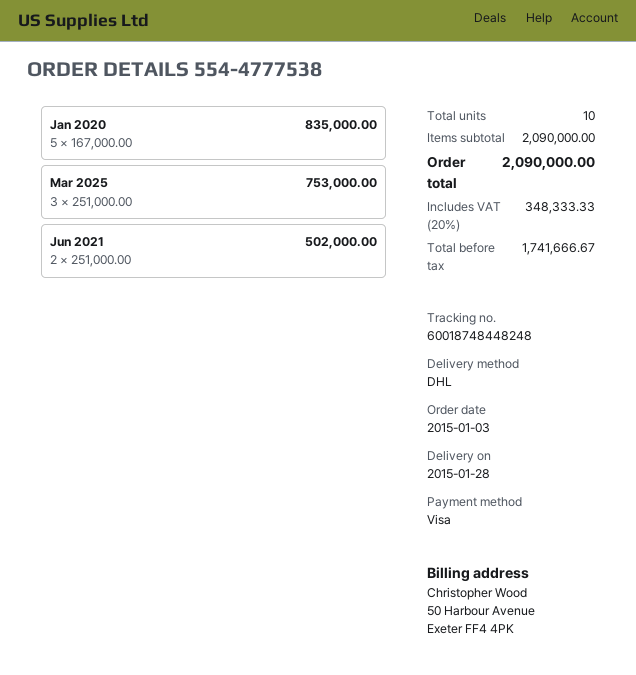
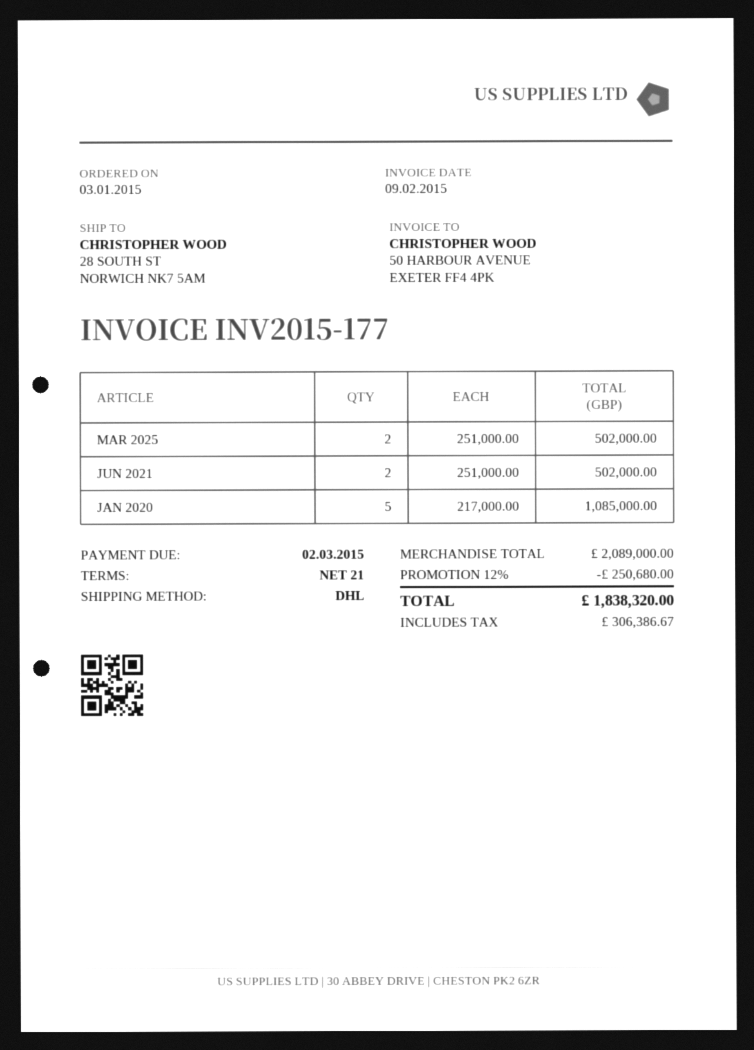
Jan 2020: 5 x 167000.00 = 835000.00 -> 5 x 217000.00 = 1085000.00
Mar 2025: 3 x 251000.00 = 753000.00 -> 2 x 251000.00 = 502000.00
subtotal: 2090000.00 -> 2089000.00
discount: none -> 12% = 250680.00
tax: 348333.33 -> 306386.67
total: 2090000.00 -> 1838320.00

